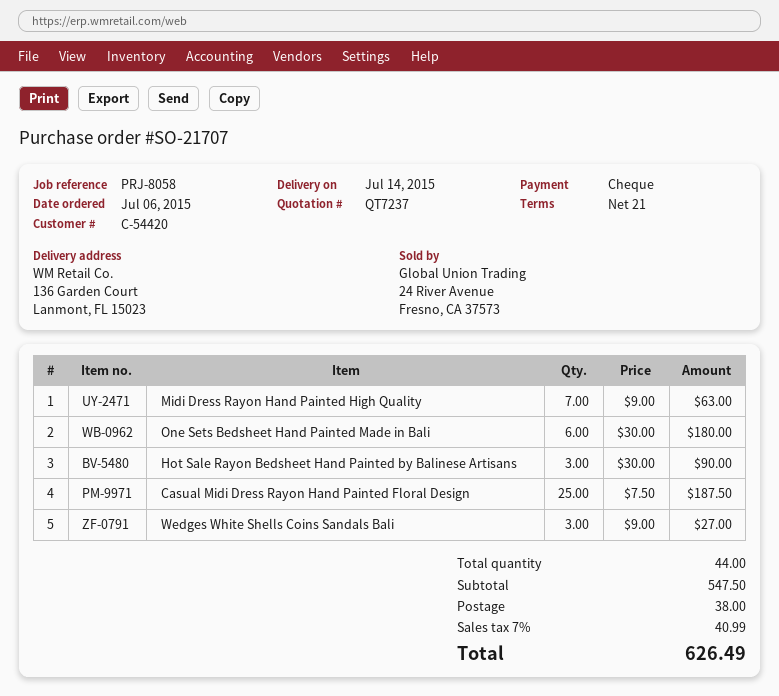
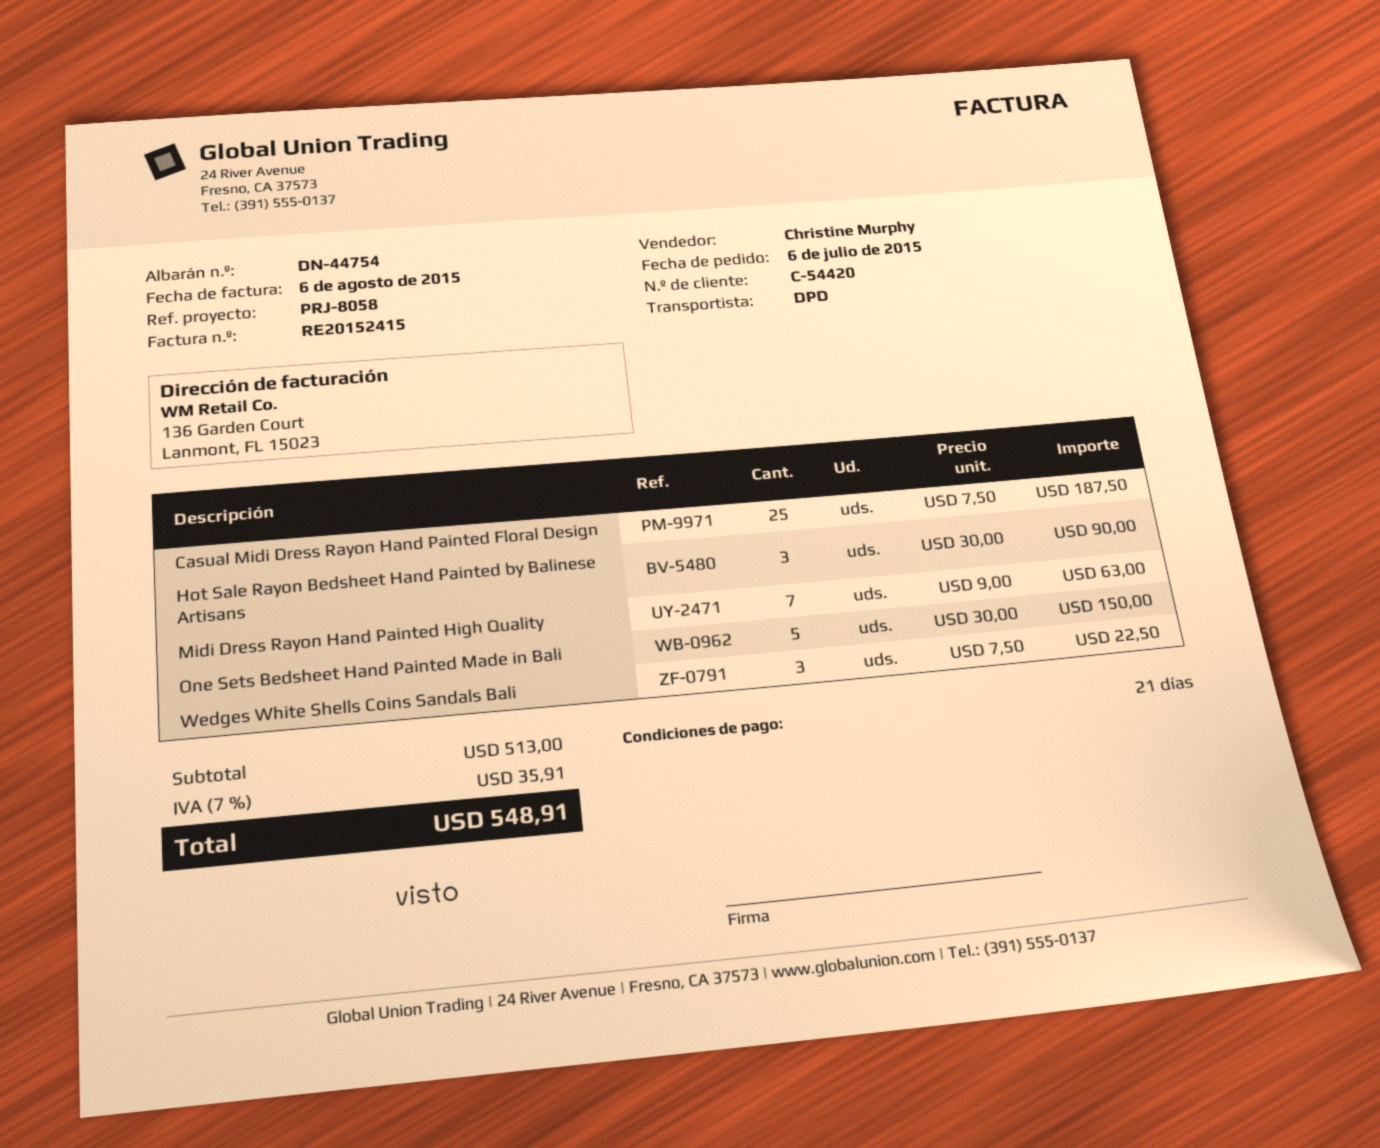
One Sets Bedsheet Hand Painted Made in Bali: 6 x 30.00 = 180.00 -> 5 x 30.00 = 150.00
Wedges White Shells Coins Sandals Bali: 3 x 9.00 = 27.00 -> 3 x 7.50 = 22.50
subtotal: 547.50 -> 513.00
shipping: 38.00 -> none
tax: 7% = 40.99 -> 7% = 35.91
total: 626.49 -> 548.91

